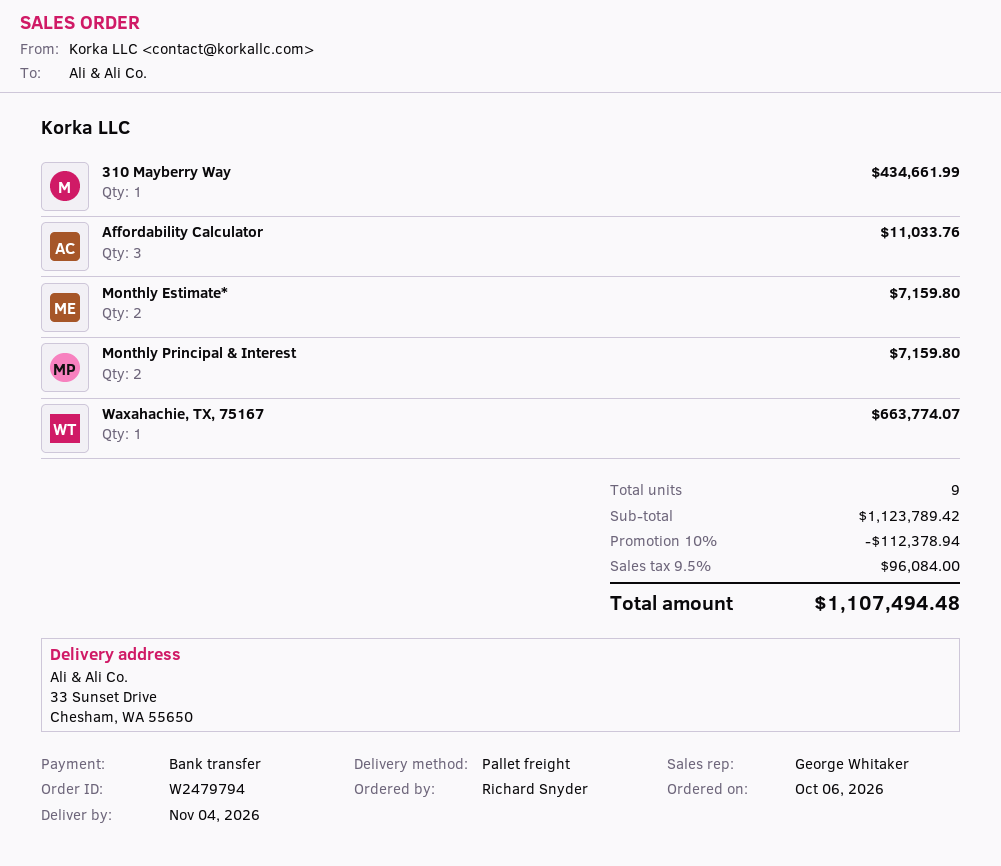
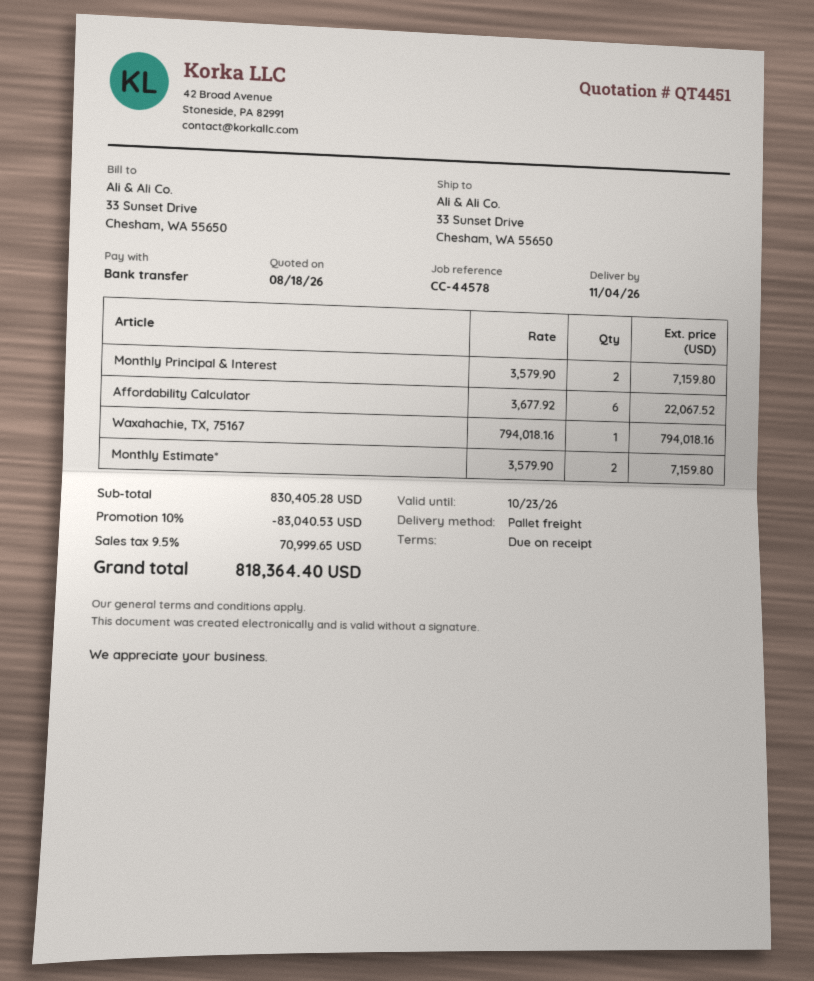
310 Mayberry Way: 1 for 434661.99 -> none
Affordability Calculator: 3 for 11033.76 -> 6 for 22067.52
Waxahachie, TX, 75167: 1 for 663774.07 -> 1 for 794018.16
subtotal: 1123789.42 -> 830405.28
discount: 10% = 112378.94 -> 10% = 83040.53
tax: 9.5% = 96084.00 -> 9.5% = 70999.65
total: 1107494.48 -> 818364.40

